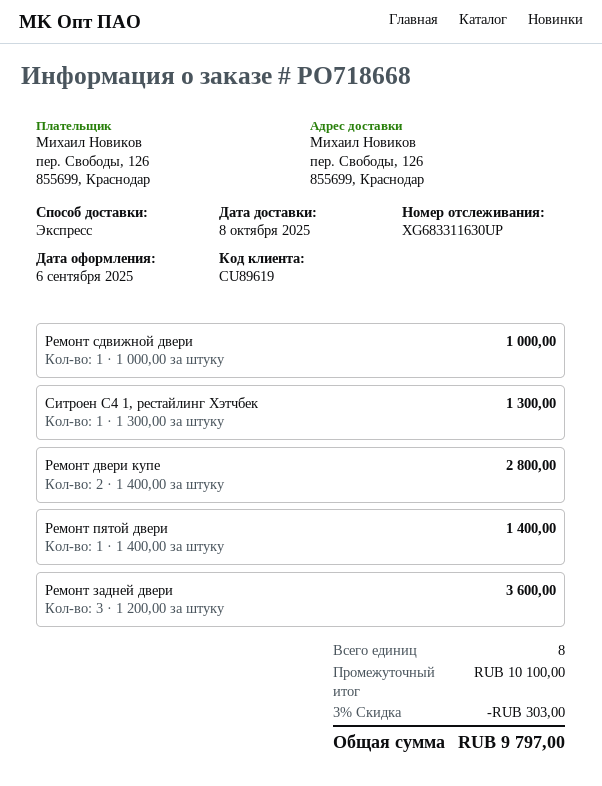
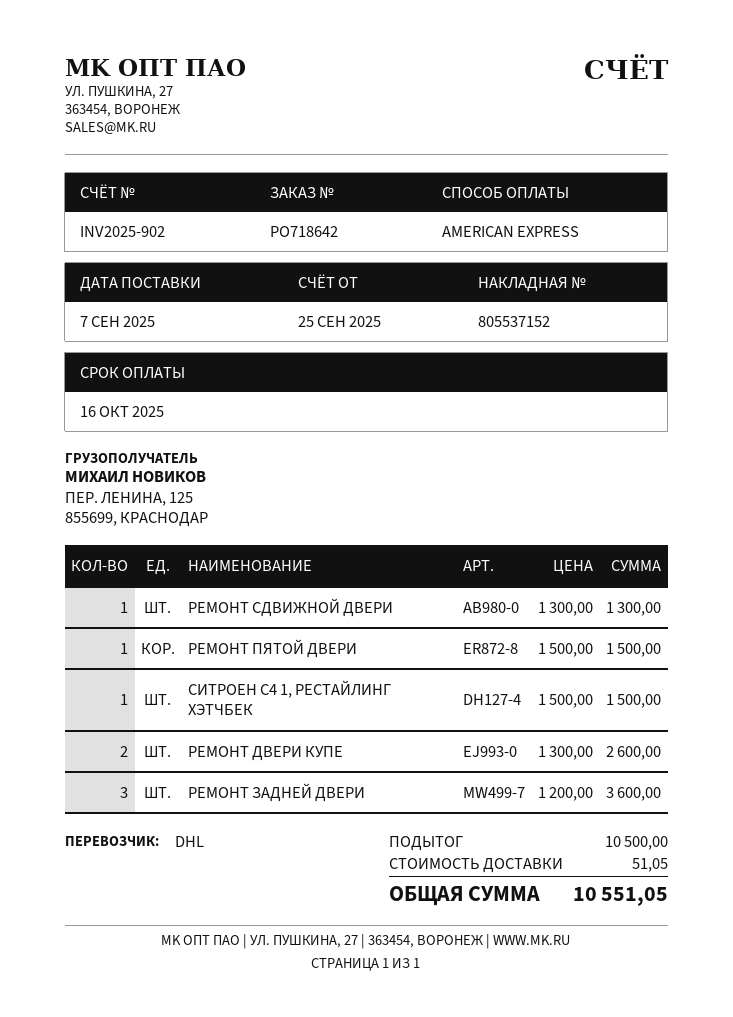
order number: PO718668 -> PO718642
delivery date: 2025-10-08 -> 2025-09-07
shipping method: express -> DHL
ship to: пер. Свободы, 126, 855699, Краснодар -> ПЕР. ЛЕНИНА, 125, 855699, КРАСНОДАР
Ремонт сдвижной двери: 1 x 1000.00 = 1000.00 -> 1 x 1300.00 = 1300.00
Ситроен С4 1, рестайлинг Хэтчбек: 1 x 1300.00 = 1300.00 -> 1 x 1500.00 = 1500.00
Ремонт двери купе: 2 x 1400.00 = 2800.00 -> 2 x 1300.00 = 2600.00
Ремонт пятой двери: 1 x 1400.00 = 1400.00 -> 1 x 1500.00 = 1500.00
subtotal: 10100.00 -> 10500.00
discount: 3% = 303.00 -> none
shipping: none -> 51.05
total: 9797.00 -> 10551.05

